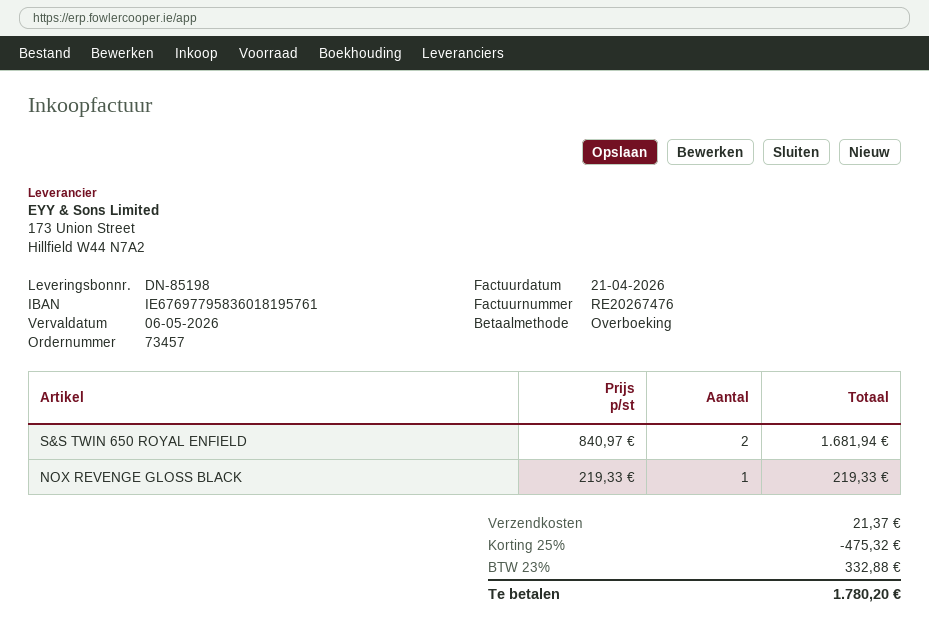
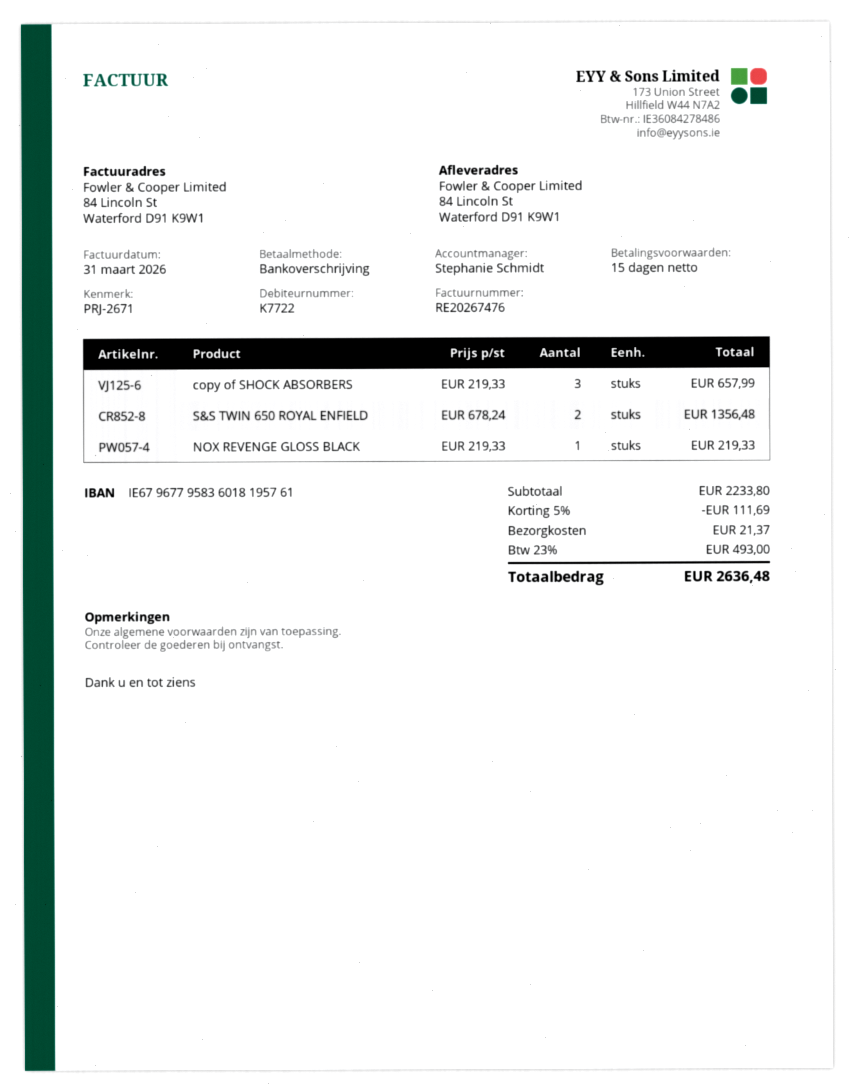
invoice date: 2026-04-21 -> 2026-03-31
bank account: IE67697795836018195761 -> IE67967795836018195761
S&S TWIN 650 ROYAL ENFIELD: 2 x 840.97 = 1681.94 -> 2 x 678.24 = 1356.48
copy of SHOCK ABSORBERS: none -> 3 x 219.33 = 657.99
discount: 25% = 475.32 -> 5% = 111.69
tax: 23% = 332.88 -> 23% = 493.00
total: 1780.20 -> 2636.48

